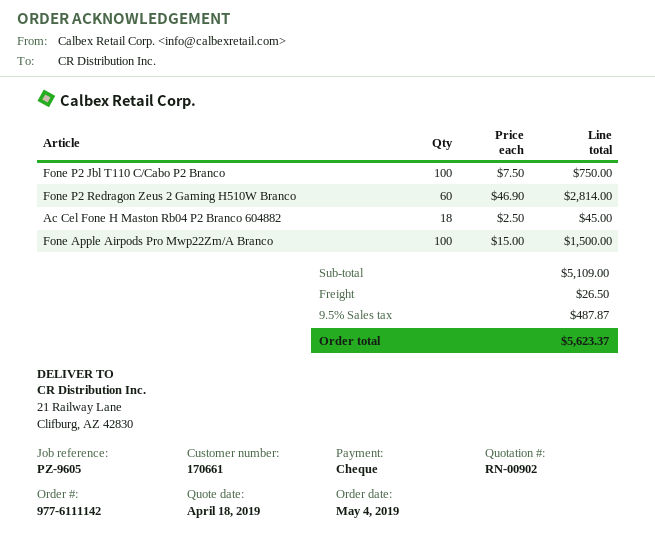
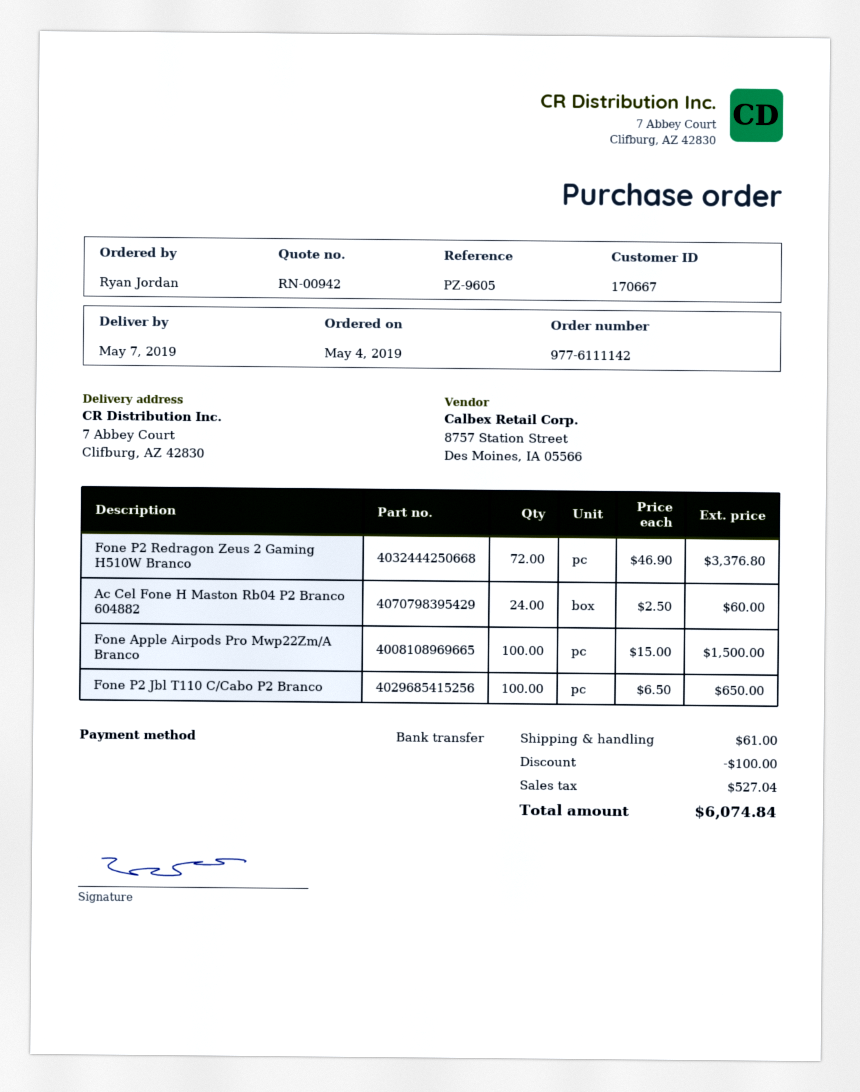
quote number: RN-00902 -> RN-00942
customer number: 170661 -> 170667
payment method: cheque -> bank transfer
ship to: 21 Railway Lane, Clifburg, AZ 42830 -> 7 Abbey Court, Clifburg, AZ 42830
Fone P2 Jbl T110 C/Cabo P2 Branco: 100 x 7.50 = 750.00 -> 100 x 6.50 = 650.00
Fone P2 Redragon Zeus 2 Gaming H510W Branco: 60 x 46.90 = 2814.00 -> 72 x 46.90 = 3376.80
Ac Cel Fone H Maston Rb04 P2 Branco 604882: 18 x 2.50 = 45.00 -> 24 x 2.50 = 60.00
discount: none -> 100.00
shipping: 26.50 -> 61.00
tax: 487.87 -> 527.04
total: 5623.37 -> 6074.84

